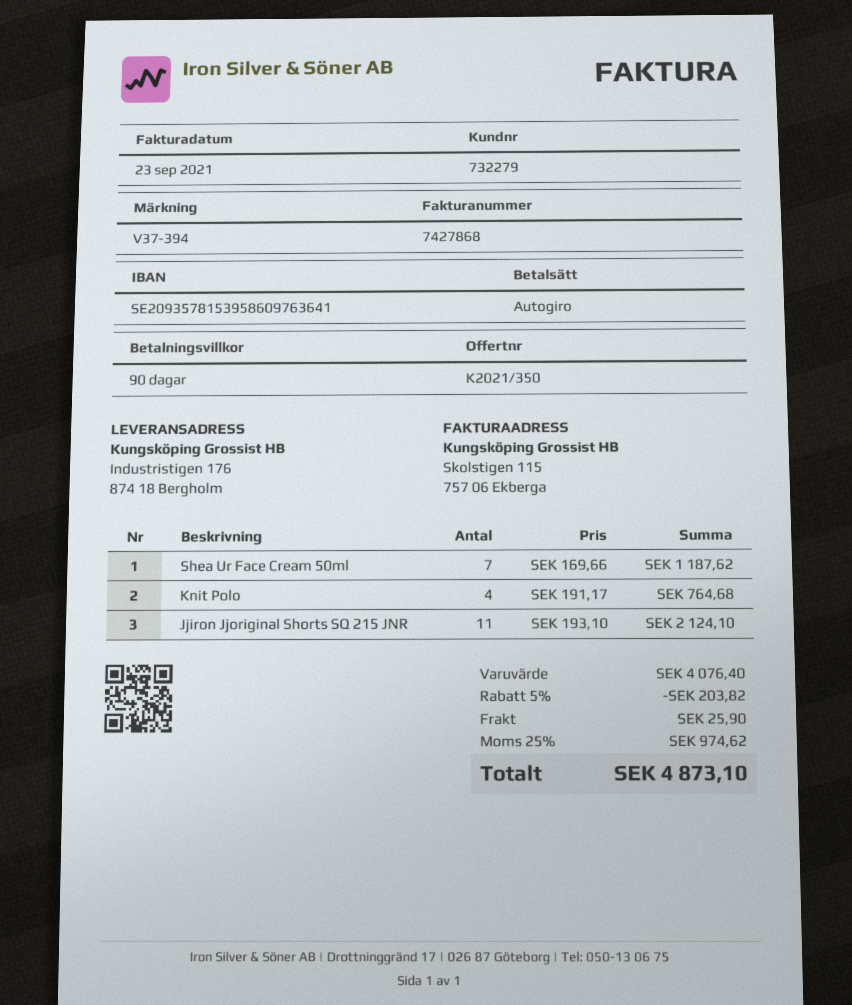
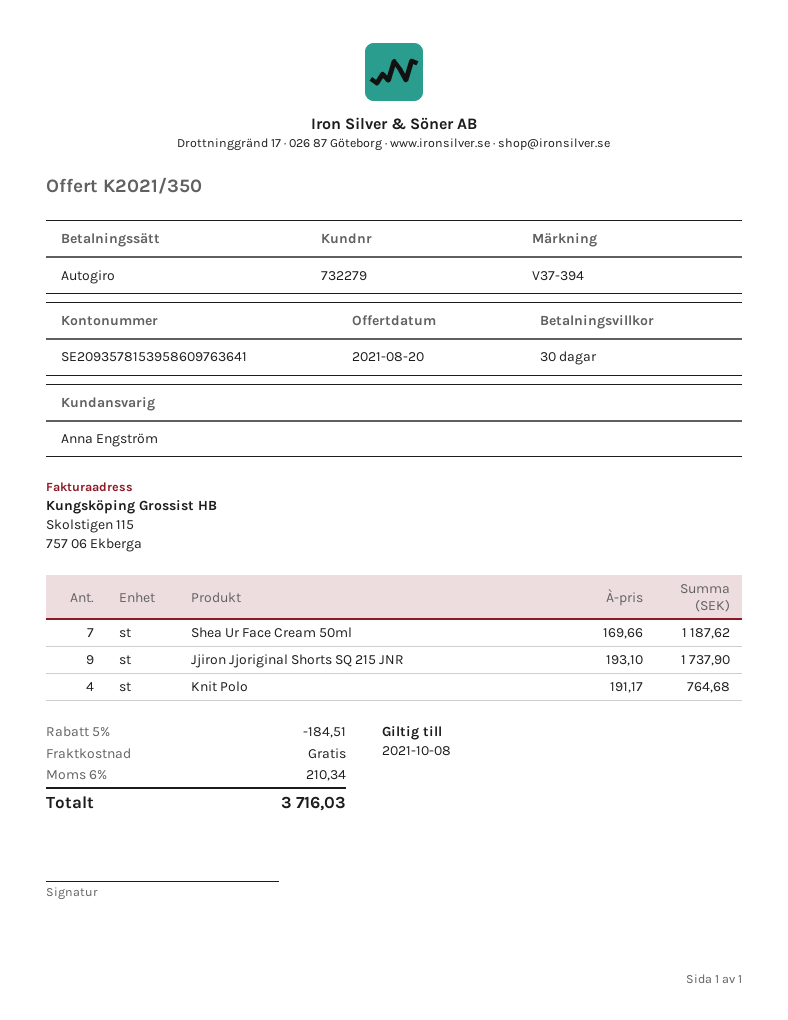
payment terms: 90 days -> 30 days
Jjiron Jjoriginal Shorts SQ 215 JNR: 11 x 193.10 = 2124.10 -> 9 x 193.10 = 1737.90
discount: 5% = 203.82 -> 5% = 184.51
shipping: 25.90 -> 0.00
tax: 25% = 974.62 -> 6% = 210.34
total: 4873.10 -> 3716.03

